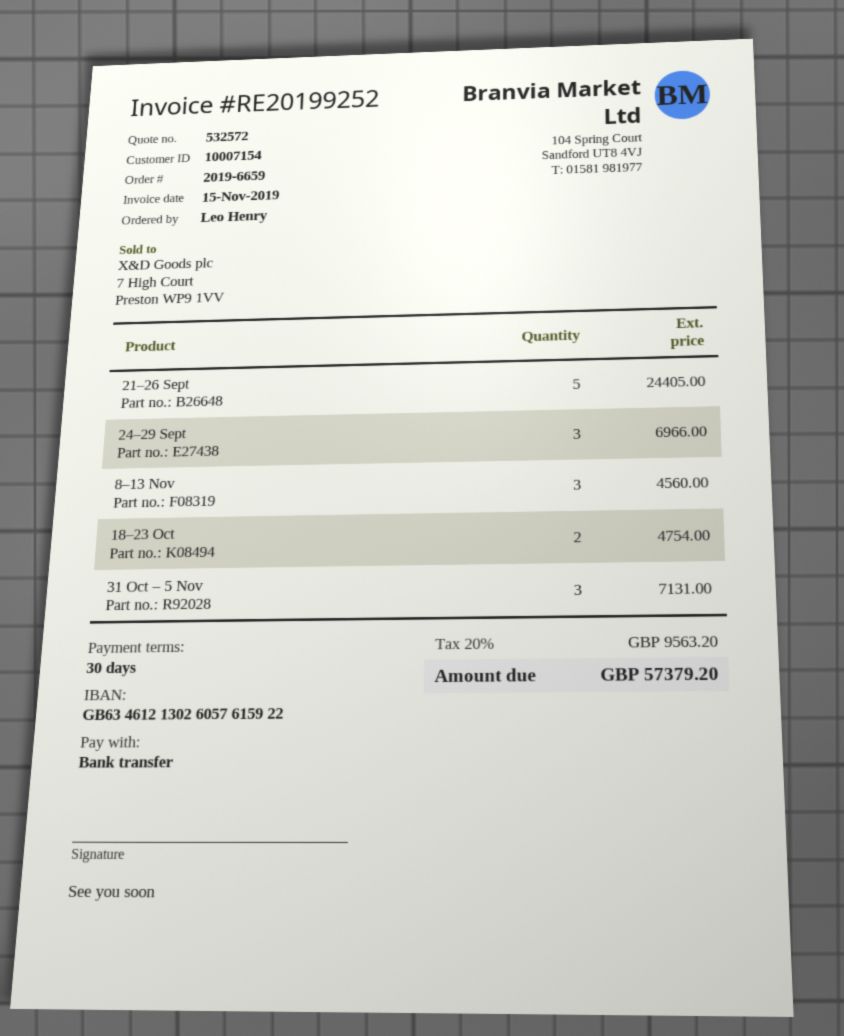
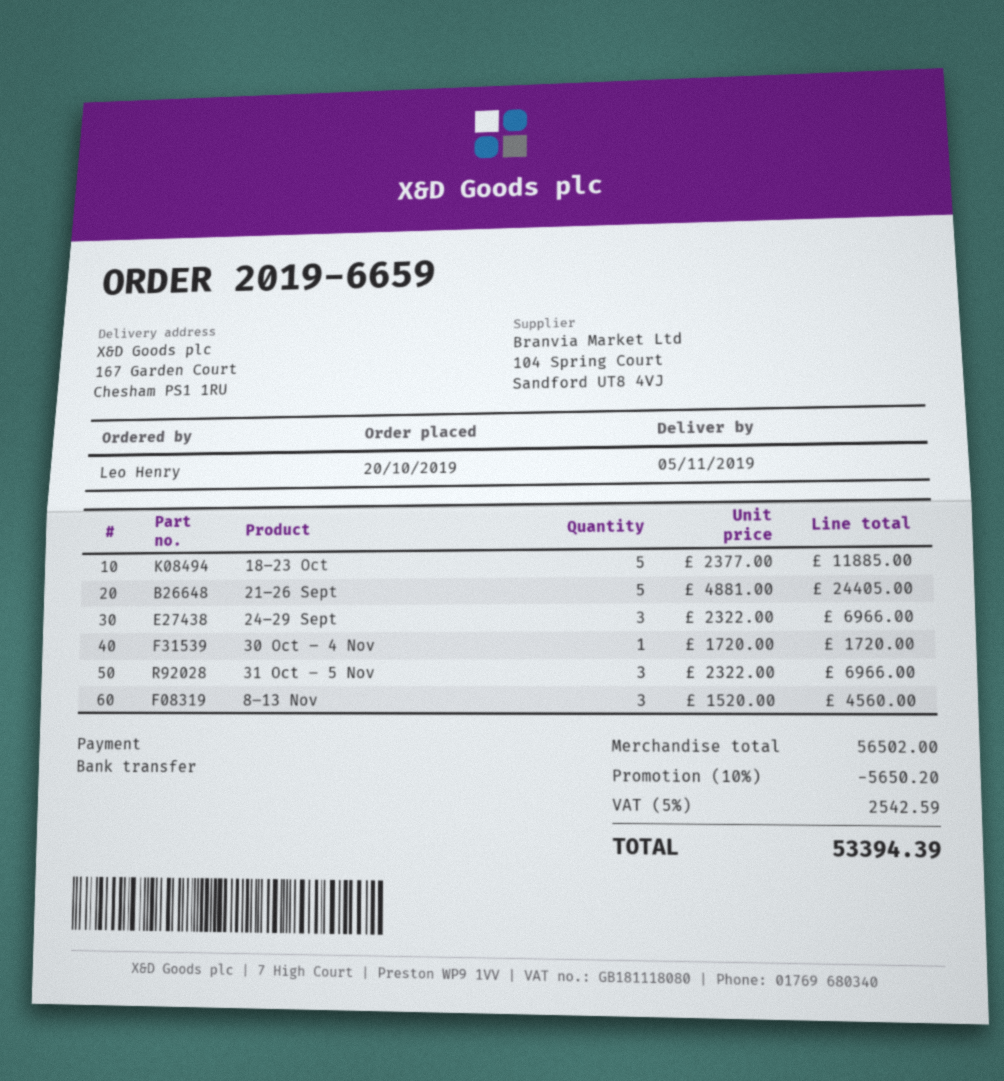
18–23 Oct: 2 for 4754.00 -> 5 for 11885.00
31 Oct – 5 Nov: 3 for 7131.00 -> 3 for 6966.00
30 Oct – 4 Nov: none -> 1 for 1720.00
discount: none -> 10% = 5650.20
tax: 20% = 9563.20 -> 5% = 2542.59
total: 57379.20 -> 53394.39

